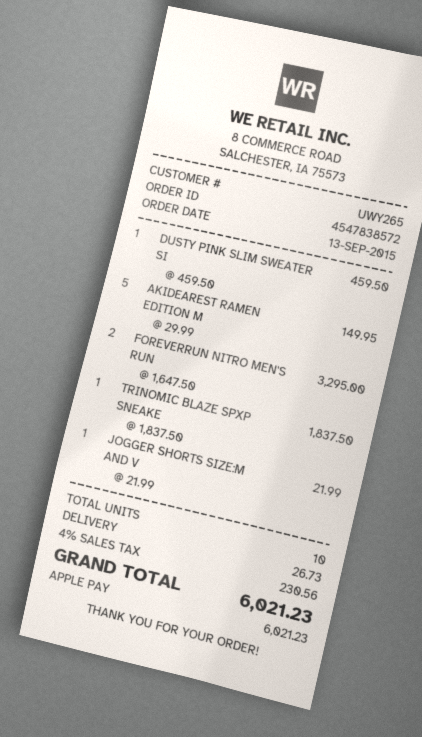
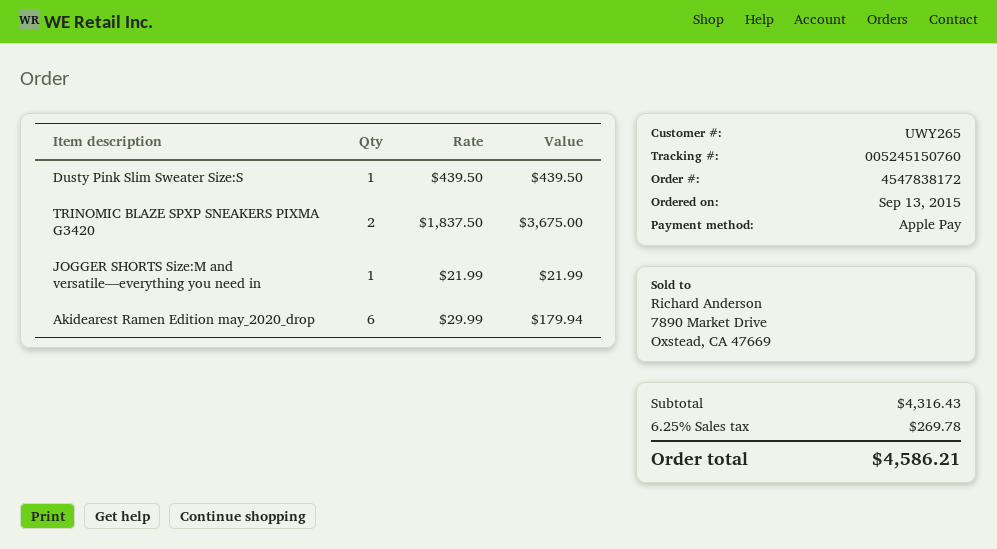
order number: 4547838572 -> 4547838172
DUSTY PINK SLIM SWEATER SI: 1 x 459.50 = 459.50 -> 1 x 439.50 = 439.50
AKIDEAREST RAMEN EDITION M: 5 x 29.99 = 149.95 -> 6 x 29.99 = 179.94
FOREVERRUN NITRO MEN'S RUN: 2 x 1647.50 = 3295.00 -> none
TRINOMIC BLAZE SPXP SNEAKE: 1 x 1837.50 = 1837.50 -> 2 x 1837.50 = 3675.00
shipping: 26.73 -> none
tax: 4% = 230.56 -> 6.25% = 269.78
total: 6021.23 -> 4586.21

